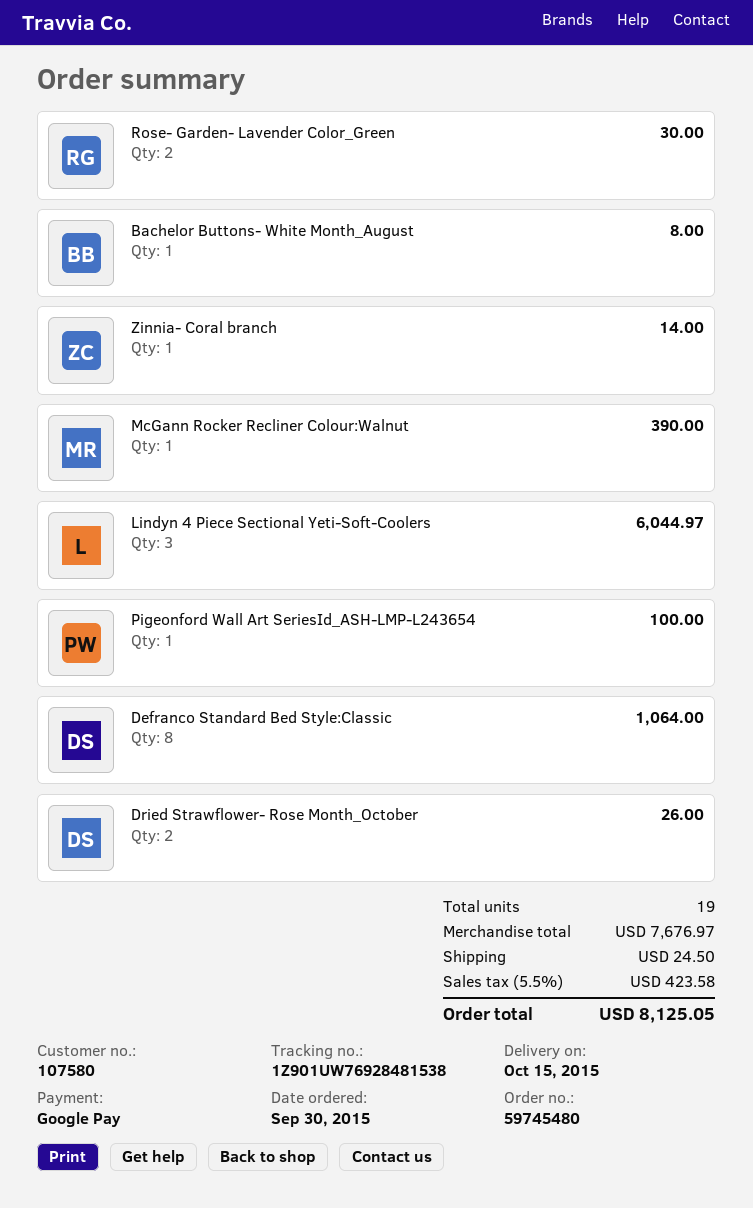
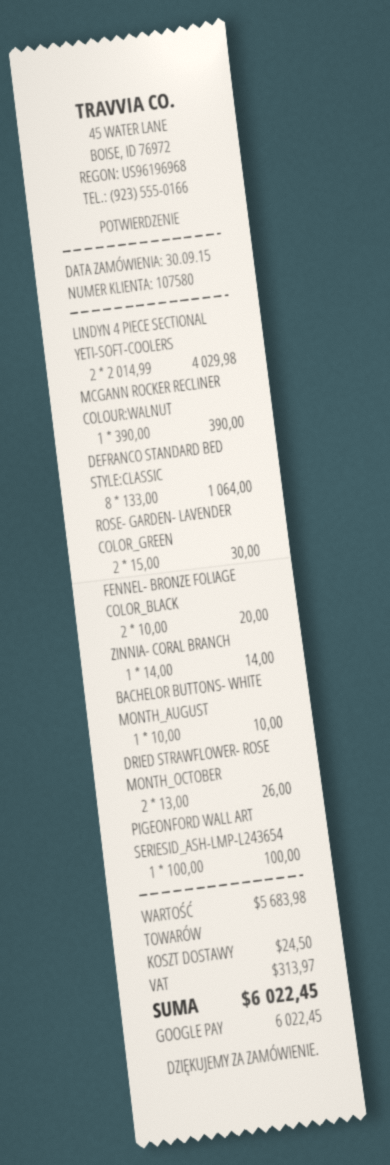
Bachelor Buttons- White Month_August: 1 for 8.00 -> 1 for 10.00
Lindyn 4 Piece Sectional Yeti-Soft-Coolers: 3 for 6044.97 -> 2 for 4029.98
FENNEL- BRONZE FOLIAGE COLOR_BLACK: none -> 2 for 20.00
subtotal: 7676.97 -> 5683.98
tax: 423.58 -> 313.97
total: 8125.05 -> 6022.45

